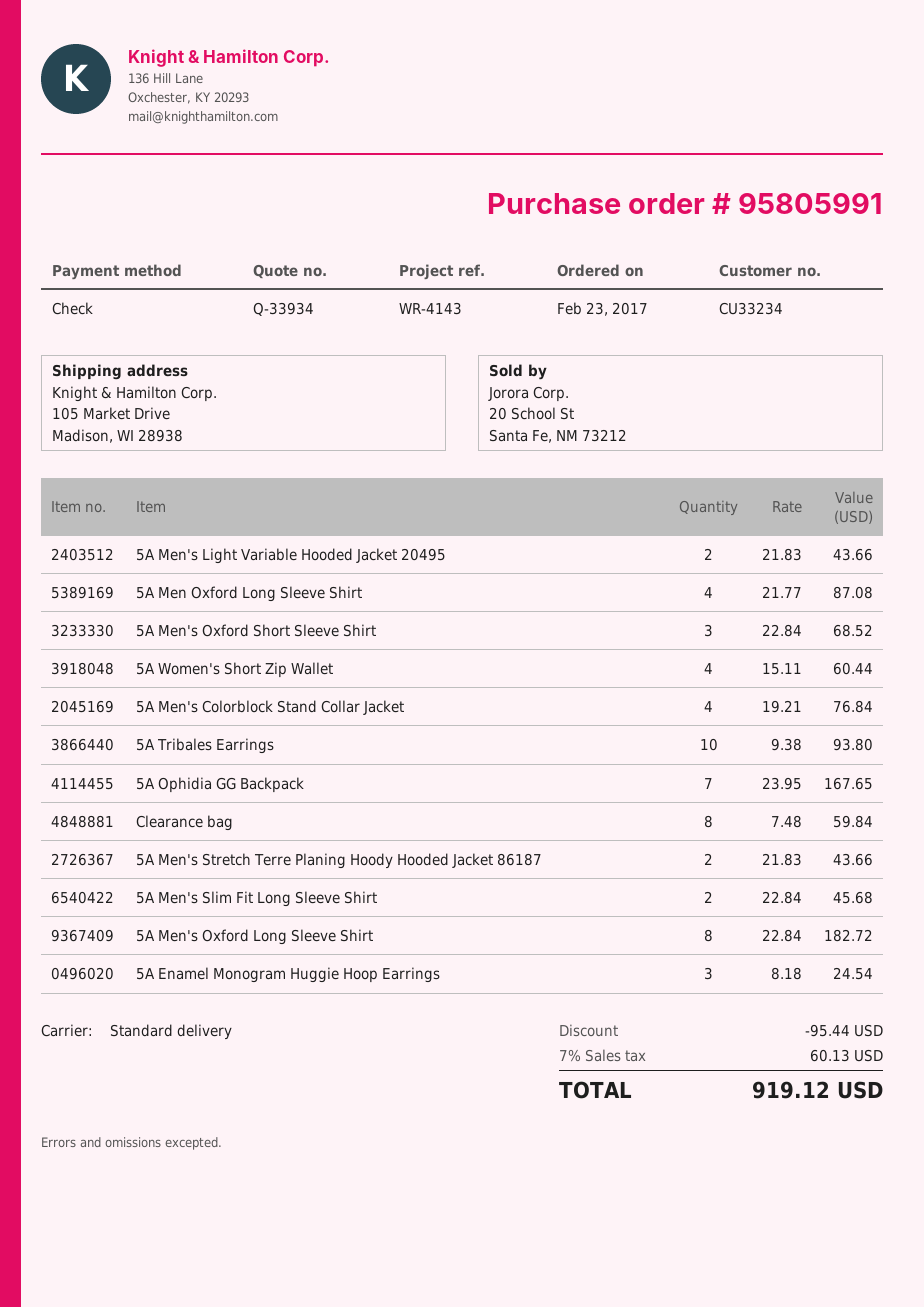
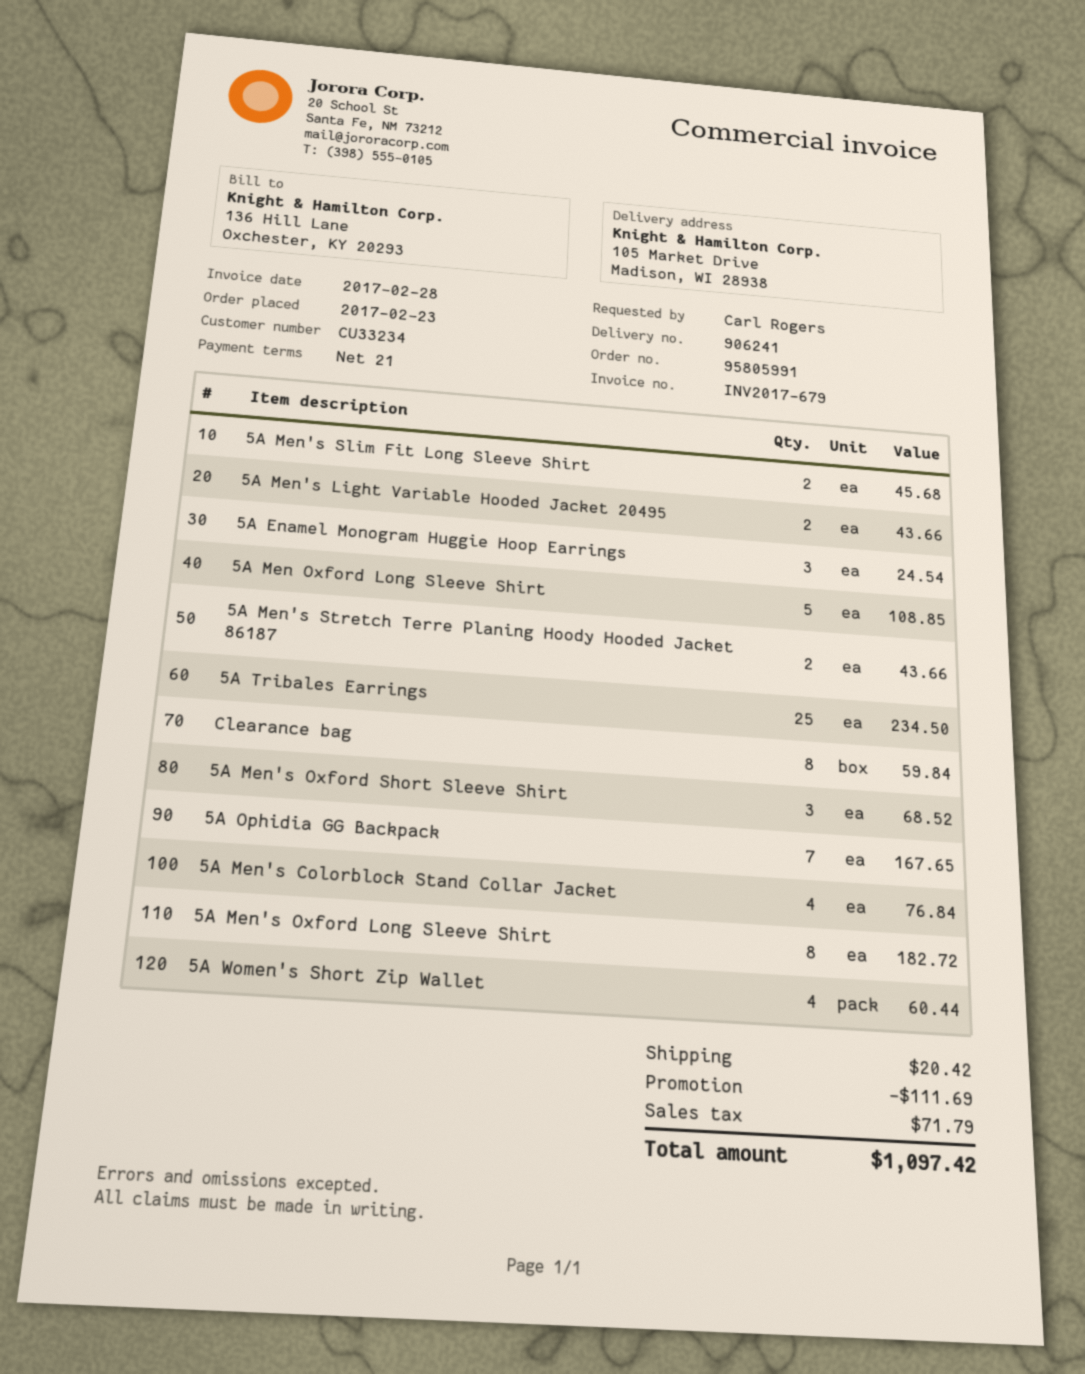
5A Men Oxford Long Sleeve Shirt: 4 for 87.08 -> 5 for 108.85
5A Tribales Earrings: 10 for 93.80 -> 25 for 234.50
discount: 95.44 -> 111.69
shipping: none -> 20.42
tax: 60.13 -> 71.79
total: 919.12 -> 1097.42

